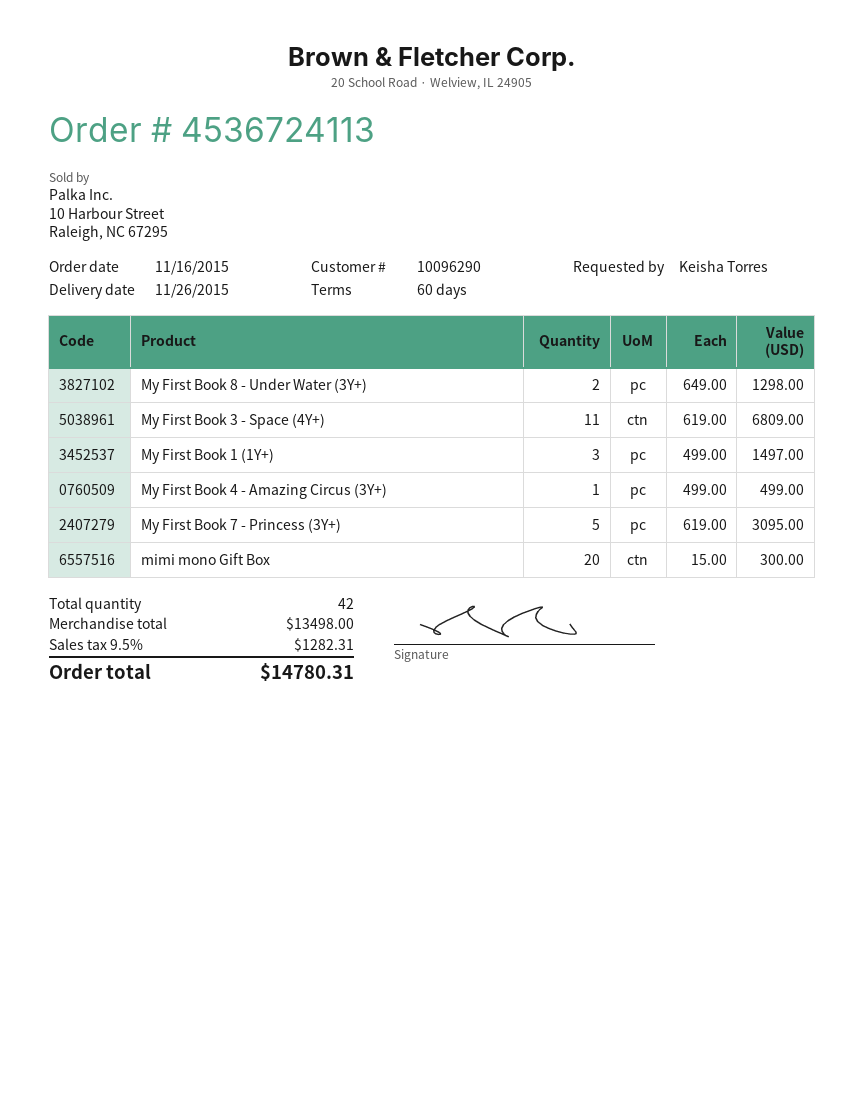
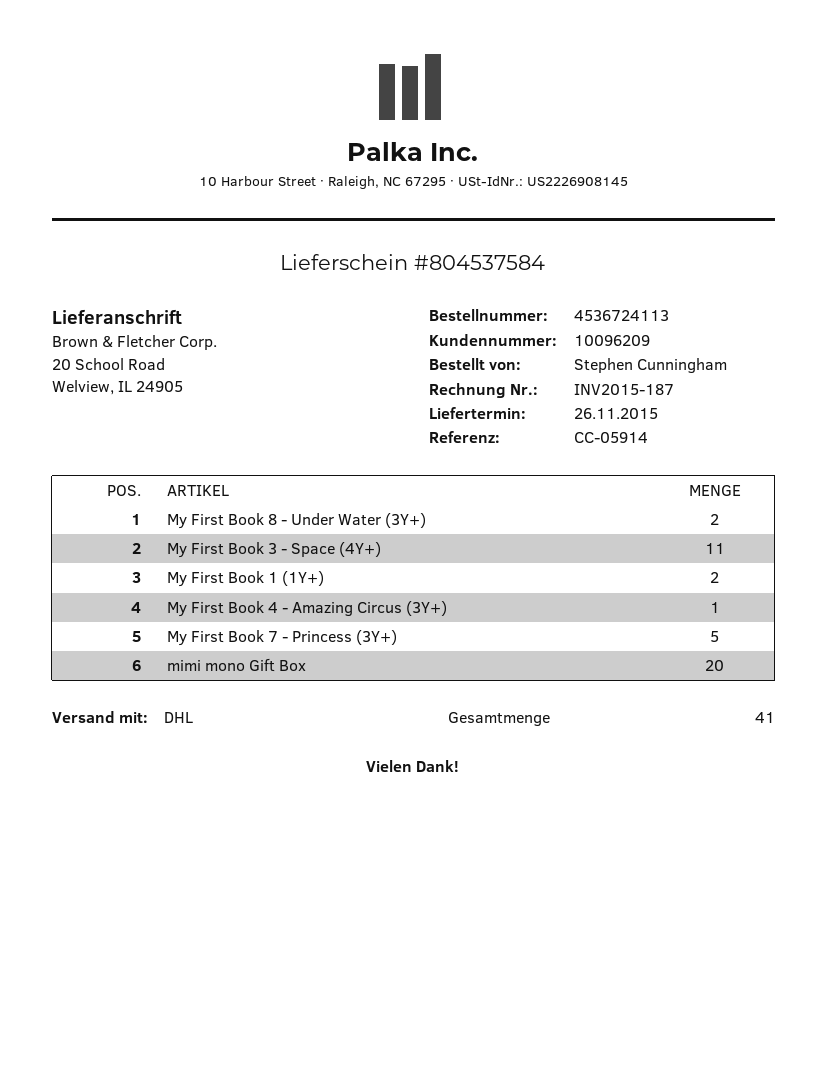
customer number: 10096290 -> 10096209
ordered by: Keisha Torres -> Stephen Cunningham
My First Book 1 (1Y+): 3 -> 2
total quantity: 42 -> 41

